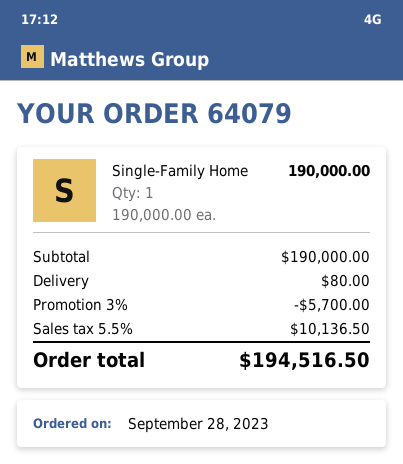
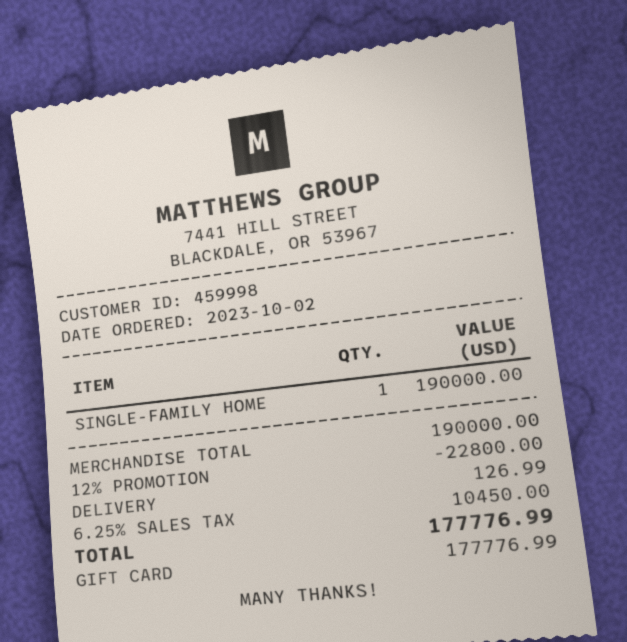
order date: 2023-09-28 -> 2023-10-02
discount: 3% = 5700.00 -> 12% = 22800.00
shipping: 80.00 -> 126.99
tax: 5.5% = 10136.50 -> 6.25% = 10450.00
total: 194516.50 -> 177776.99

